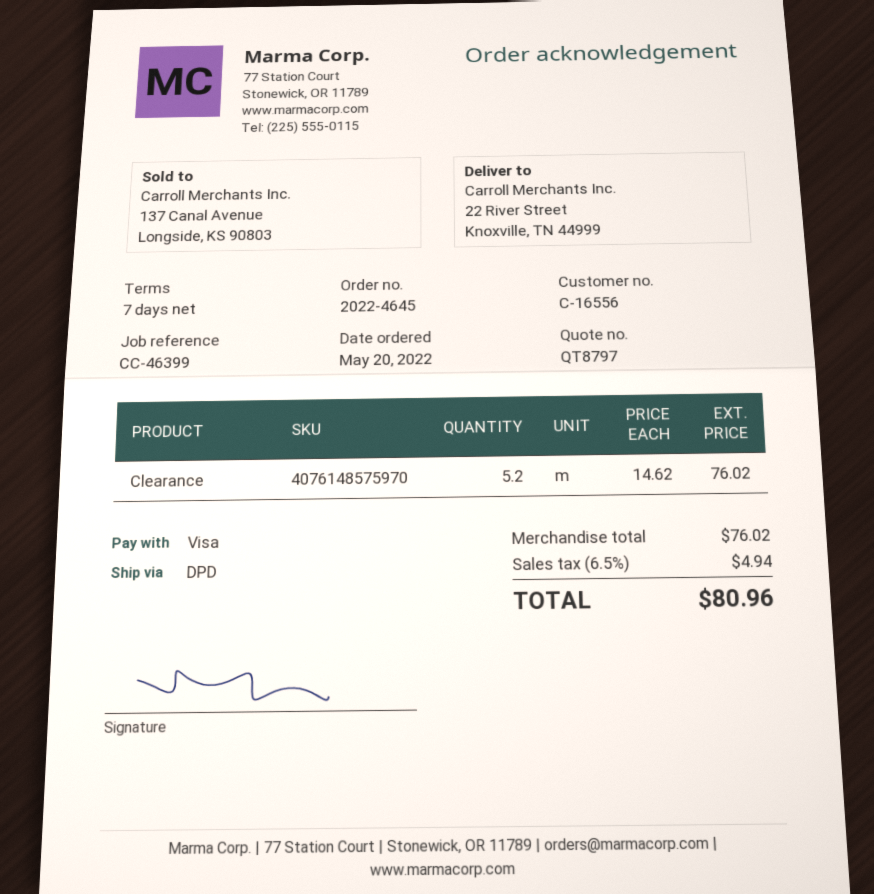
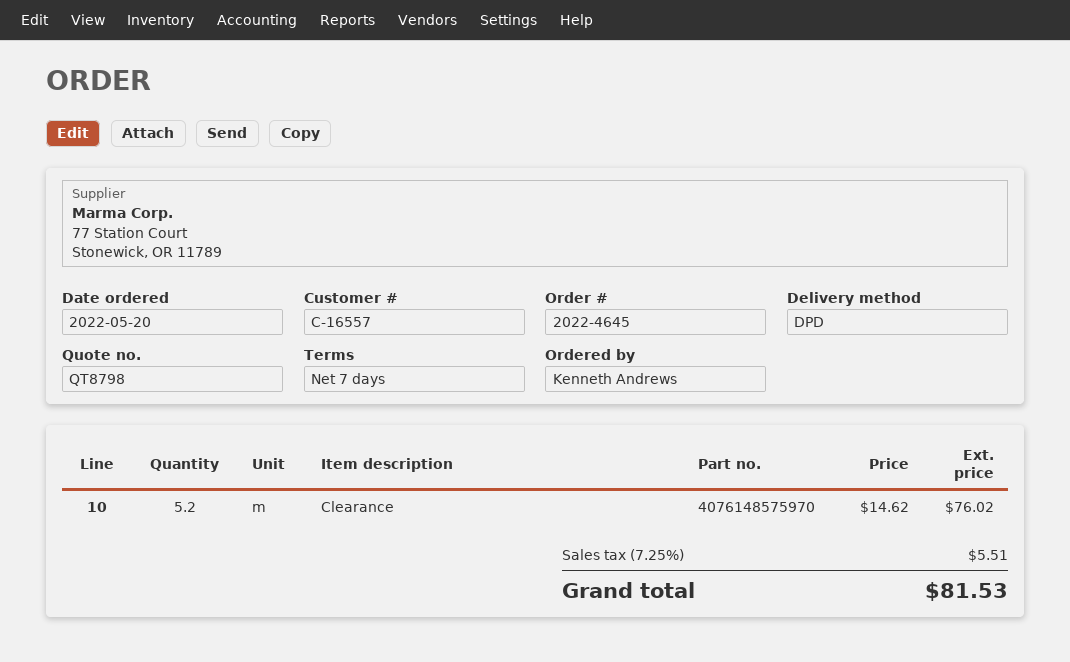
quote number: QT8797 -> QT8798
customer number: C-16556 -> C-16557
tax: 6.5% = 4.94 -> 7.25% = 5.51
total: 80.96 -> 81.53

